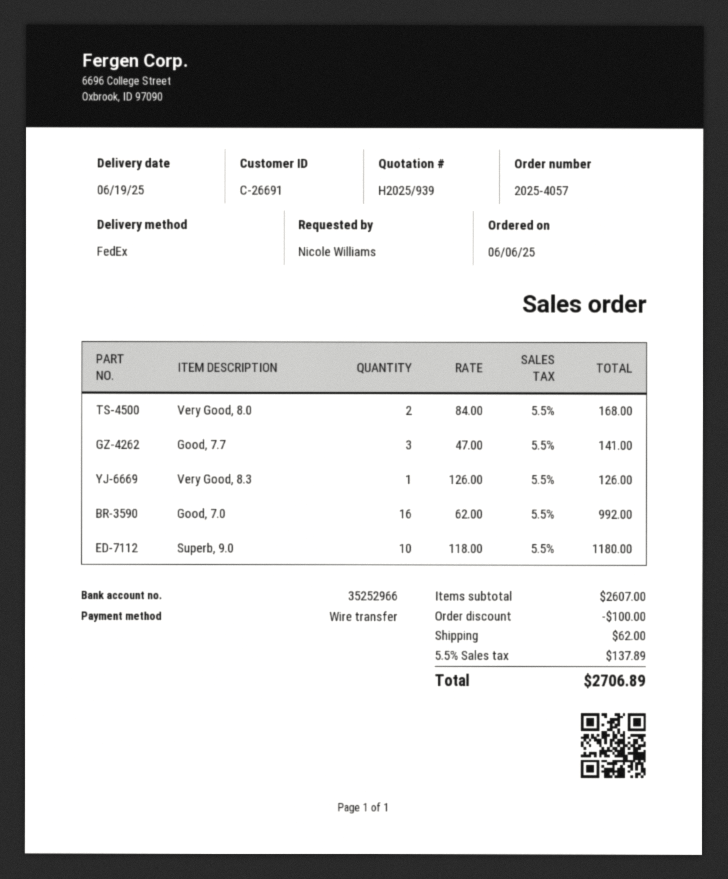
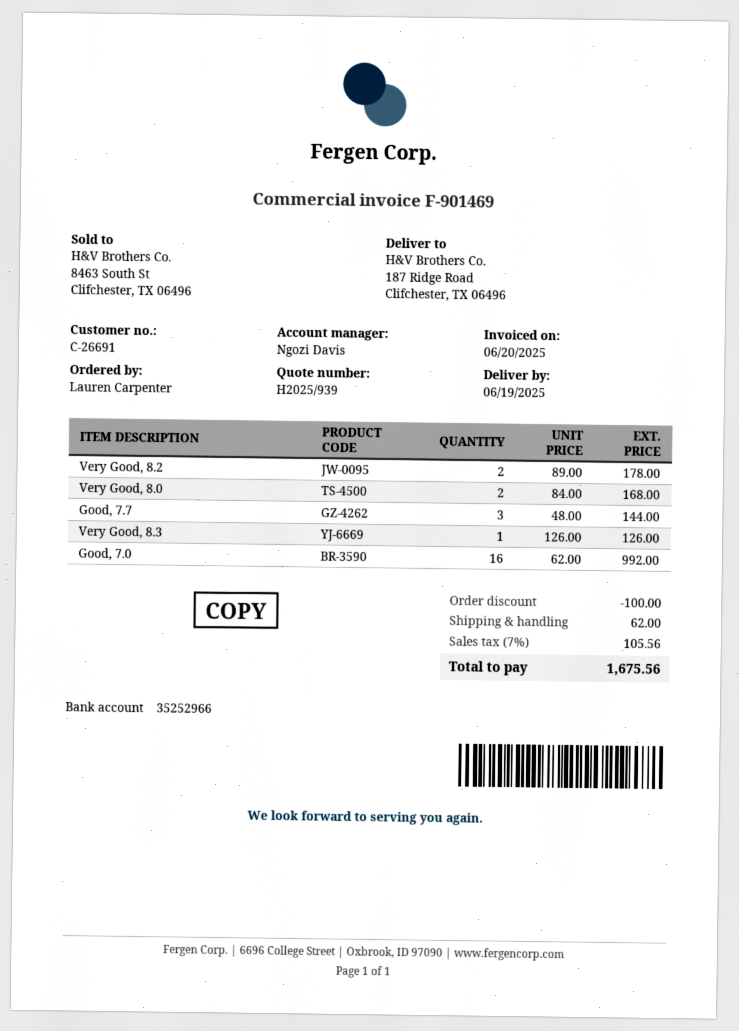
ordered by: Nicole Williams -> Lauren Carpenter
Good, 7.7: 3 x 47.00 = 141.00 -> 3 x 48.00 = 144.00
Superb, 9.0: 10 x 118.00 = 1180.00 -> none
Very Good, 8.2: none -> 2 x 89.00 = 178.00
tax: 5.5% = 137.89 -> 7% = 105.56
total: 2706.89 -> 1675.56

